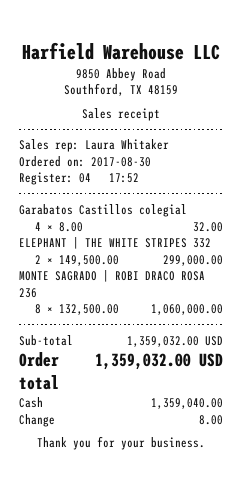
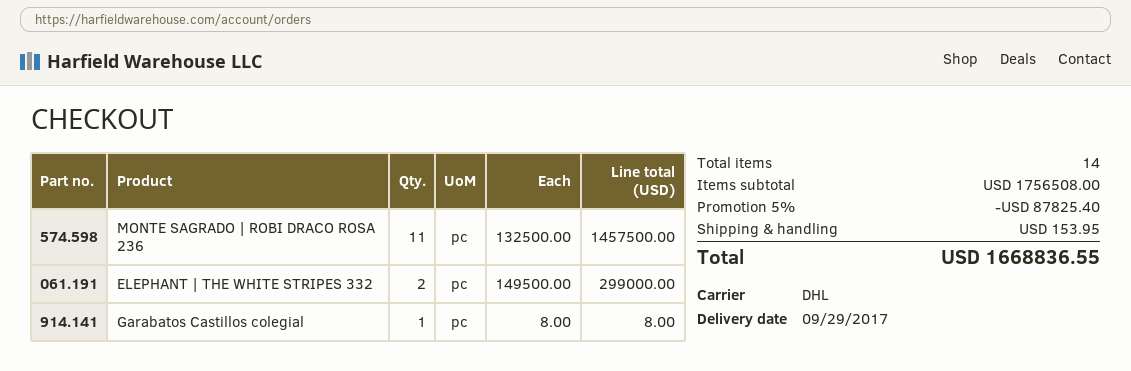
Garabatos Castillos colegial: 4 x 8.00 = 32.00 -> 1 x 8.00 = 8.00
MONTE SAGRADO | ROBI DRACO ROSA 236: 8 x 132500.00 = 1060000.00 -> 11 x 132500.00 = 1457500.00
subtotal: 1359032.00 -> 1756508.00
discount: none -> 5% = 87825.40
shipping: none -> 153.95
total: 1359032.00 -> 1668836.55

